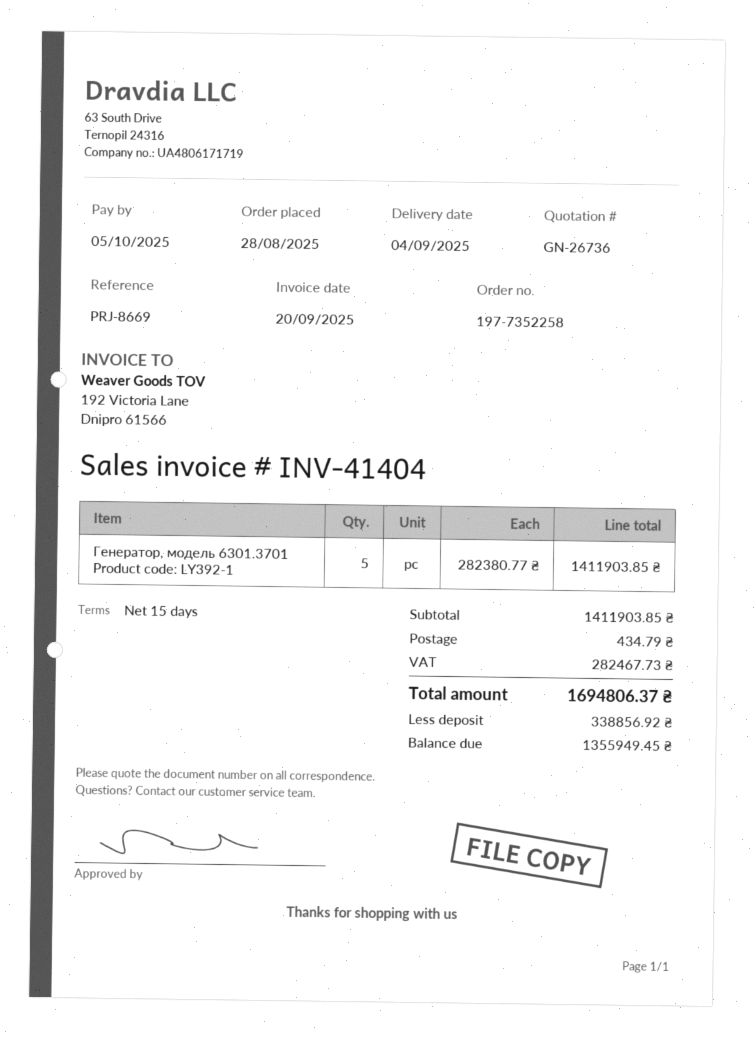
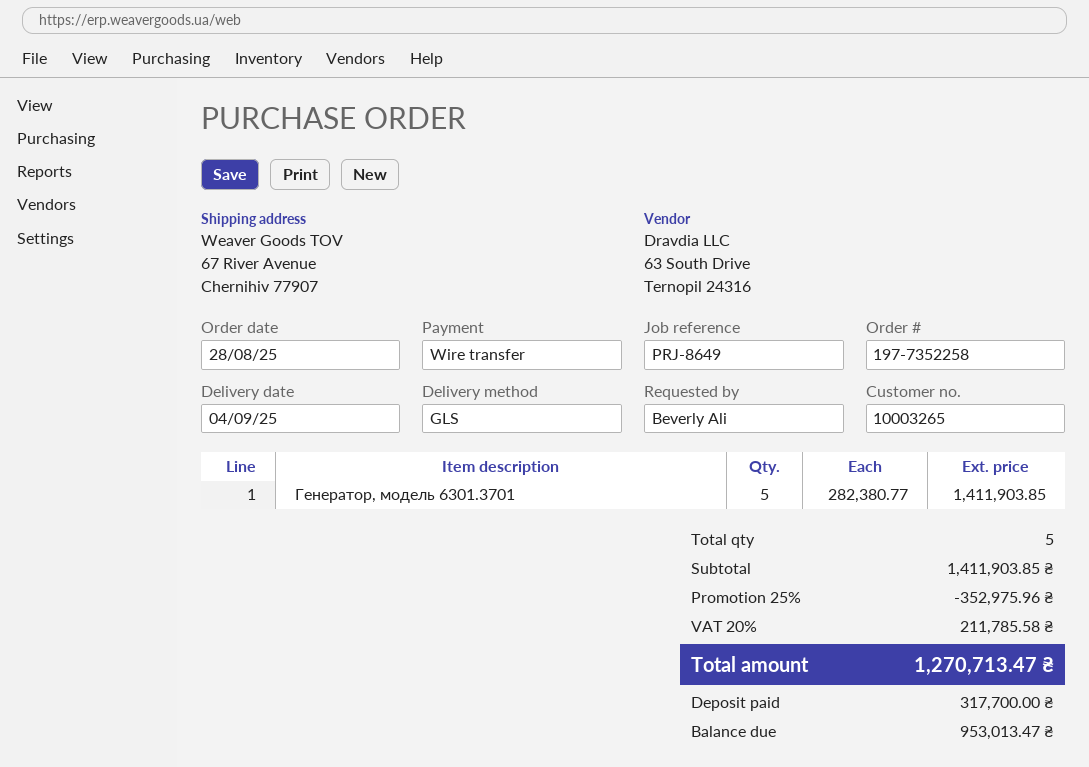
reference: PRJ-8669 -> PRJ-8649
discount: none -> 25% = 352975.96
shipping: 434.79 -> none
tax: 282467.73 -> 211785.58
total: 1694806.37 -> 1270713.47
deposit: 338856.92 -> 317700.00
balance: 1355949.45 -> 953013.47

